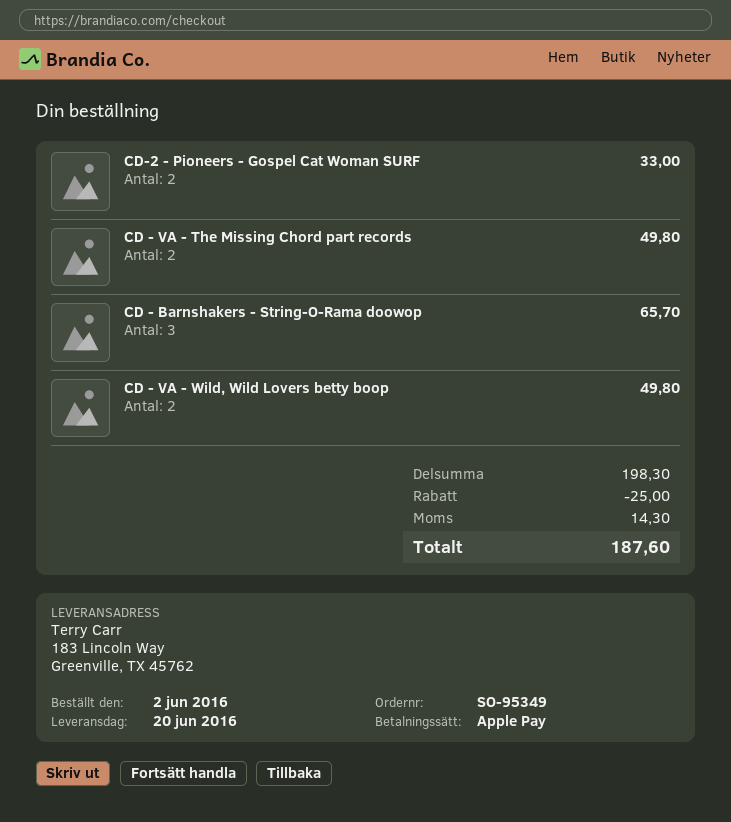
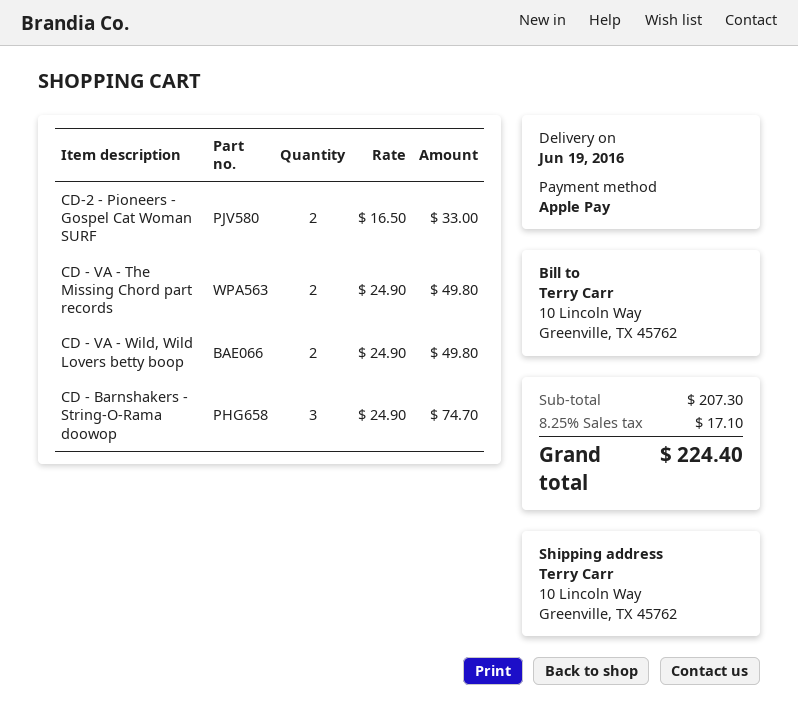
delivery date: 2016-06-20 -> 2016-06-19
ship to: 183 Lincoln Way, Greenville, TX 45762 -> 10 Lincoln Way, Greenville, TX 45762
CD - Barnshakers - String-O-Rama doowop: 3 for 65.70 -> 3 for 74.70
subtotal: 198.30 -> 207.30
discount: 25.00 -> none
tax: 14.30 -> 17.10
total: 187.60 -> 224.40

